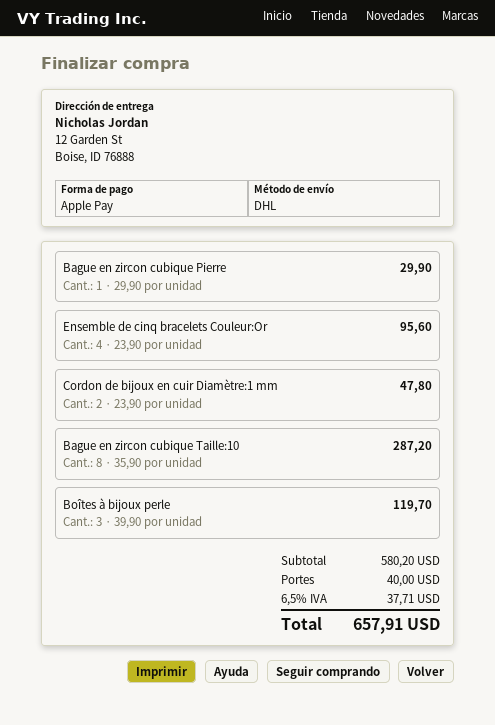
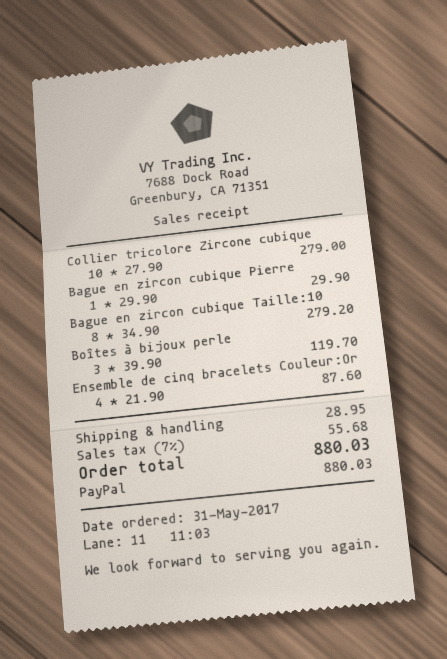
payment method: Apple Pay -> PayPal
Ensemble de cinq bracelets Couleur:Or: 4 x 23.90 = 95.60 -> 4 x 21.90 = 87.60
Cordon de bijoux en cuir Diamètre:1 mm: 2 x 23.90 = 47.80 -> none
Bague en zircon cubique Taille:10: 8 x 35.90 = 287.20 -> 8 x 34.90 = 279.20
Collier tricolore Zircone cubique: none -> 10 x 27.90 = 279.00
shipping: 40.00 -> 28.95
tax: 6.5% = 37.71 -> 7% = 55.68
total: 657.91 -> 880.03

